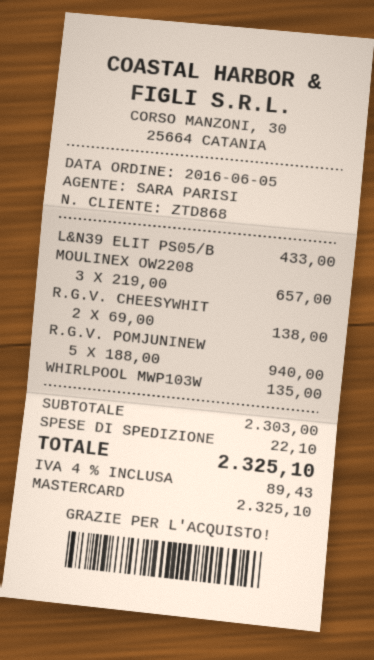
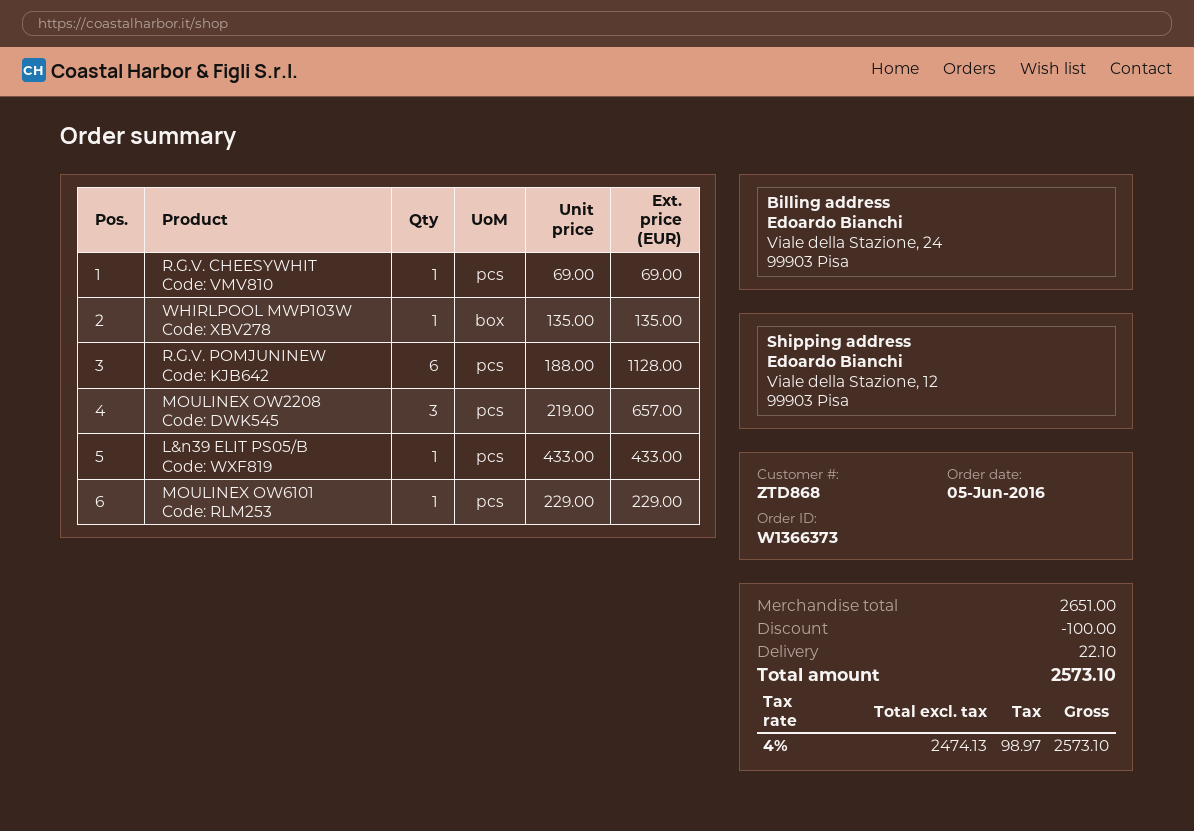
R.G.V. CHEESYWHIT: 2 x 69.00 = 138.00 -> 1 x 69.00 = 69.00
R.G.V. POMJUNINEW: 5 x 188.00 = 940.00 -> 6 x 188.00 = 1128.00
MOULINEX OW6101: none -> 1 x 229.00 = 229.00
subtotal: 2303.00 -> 2651.00
discount: none -> 100.00
tax: 4% = 89.43 -> 4% = 98.97
total: 2325.10 -> 2573.10

